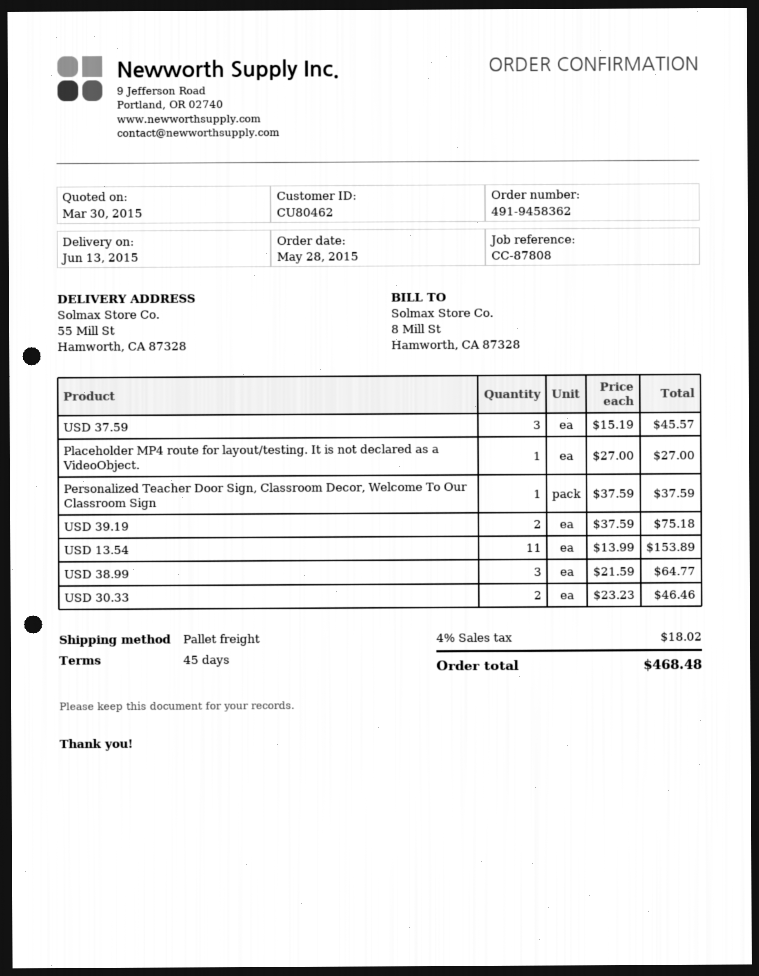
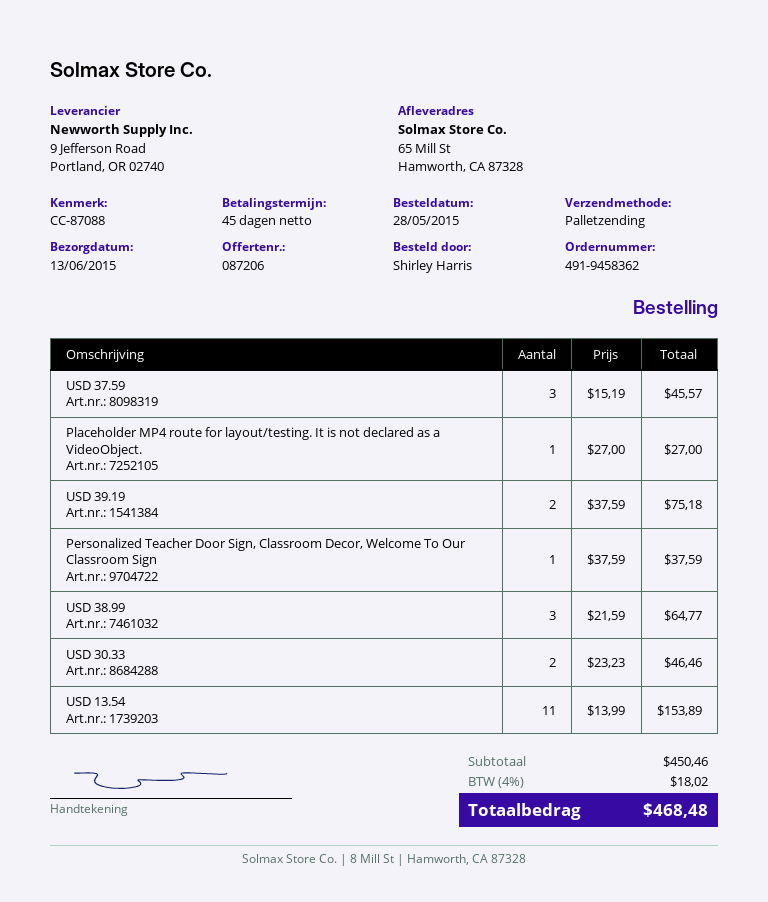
reference: CC-87808 -> CC-87088
ship to: 55 Mill St, Hamworth, CA 87328 -> 65 Mill St, Hamworth, CA 87328

